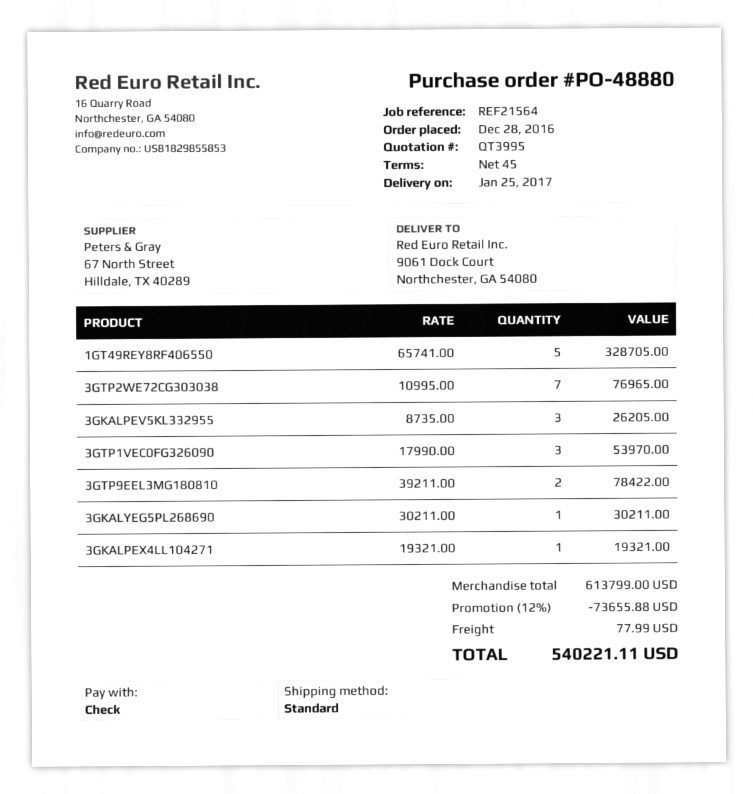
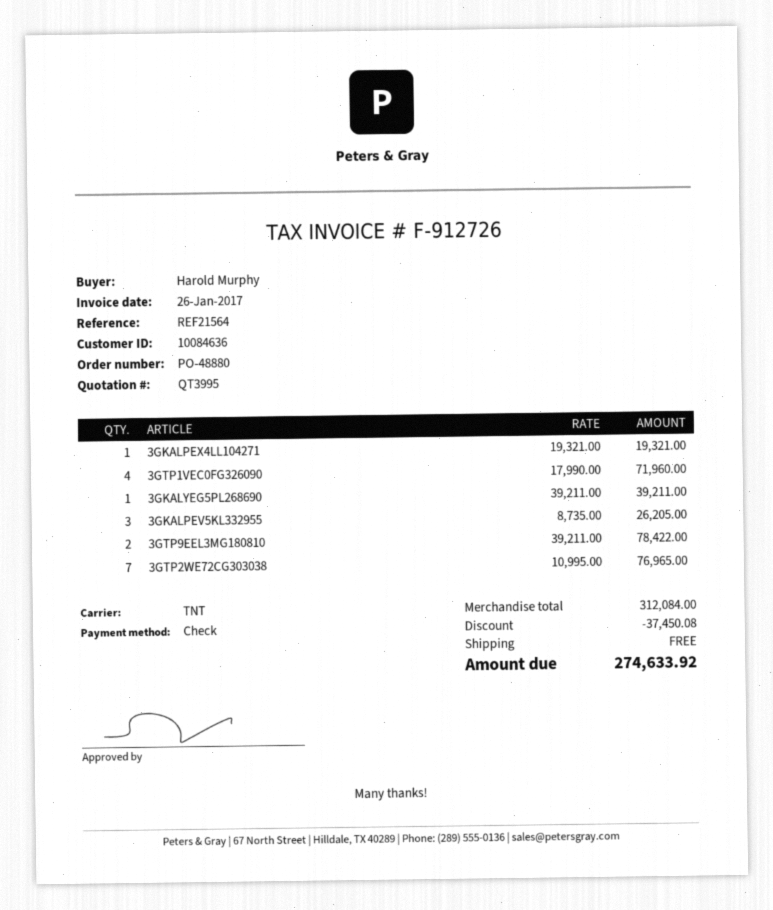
shipping method: standard -> TNT
1GT49REY8RF406550: 5 x 65741.00 = 328705.00 -> none
3GTP1VEC0FG326090: 3 x 17990.00 = 53970.00 -> 4 x 17990.00 = 71960.00
3GKALYEG5PL268690: 1 x 30211.00 = 30211.00 -> 1 x 39211.00 = 39211.00
subtotal: 613799.00 -> 312084.00
discount: 73655.88 -> 37450.08
shipping: 77.99 -> 0.00
total: 540221.11 -> 274633.92

